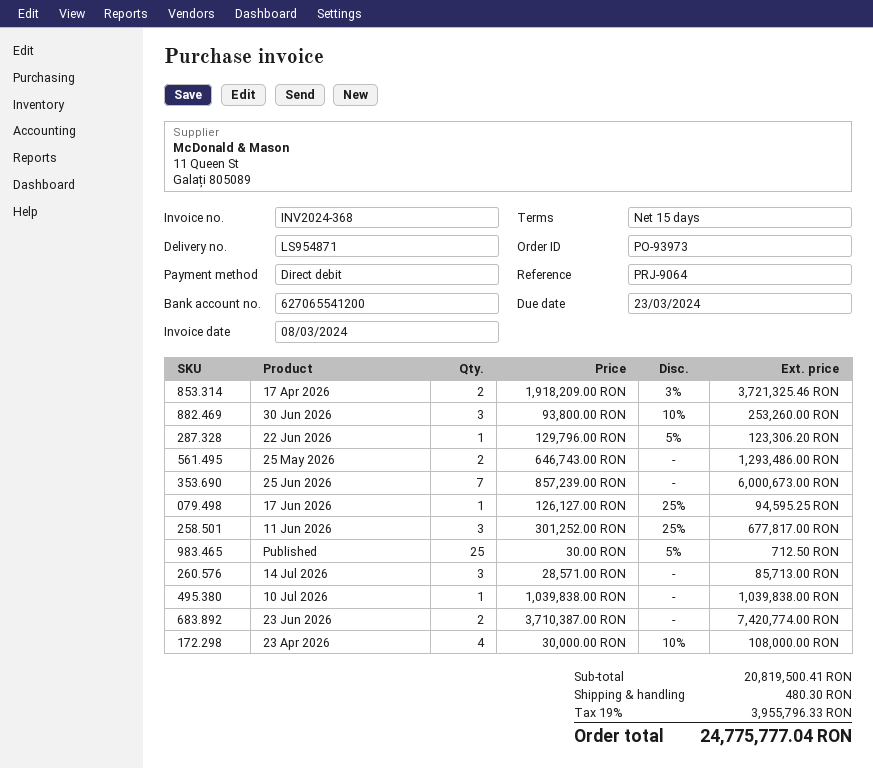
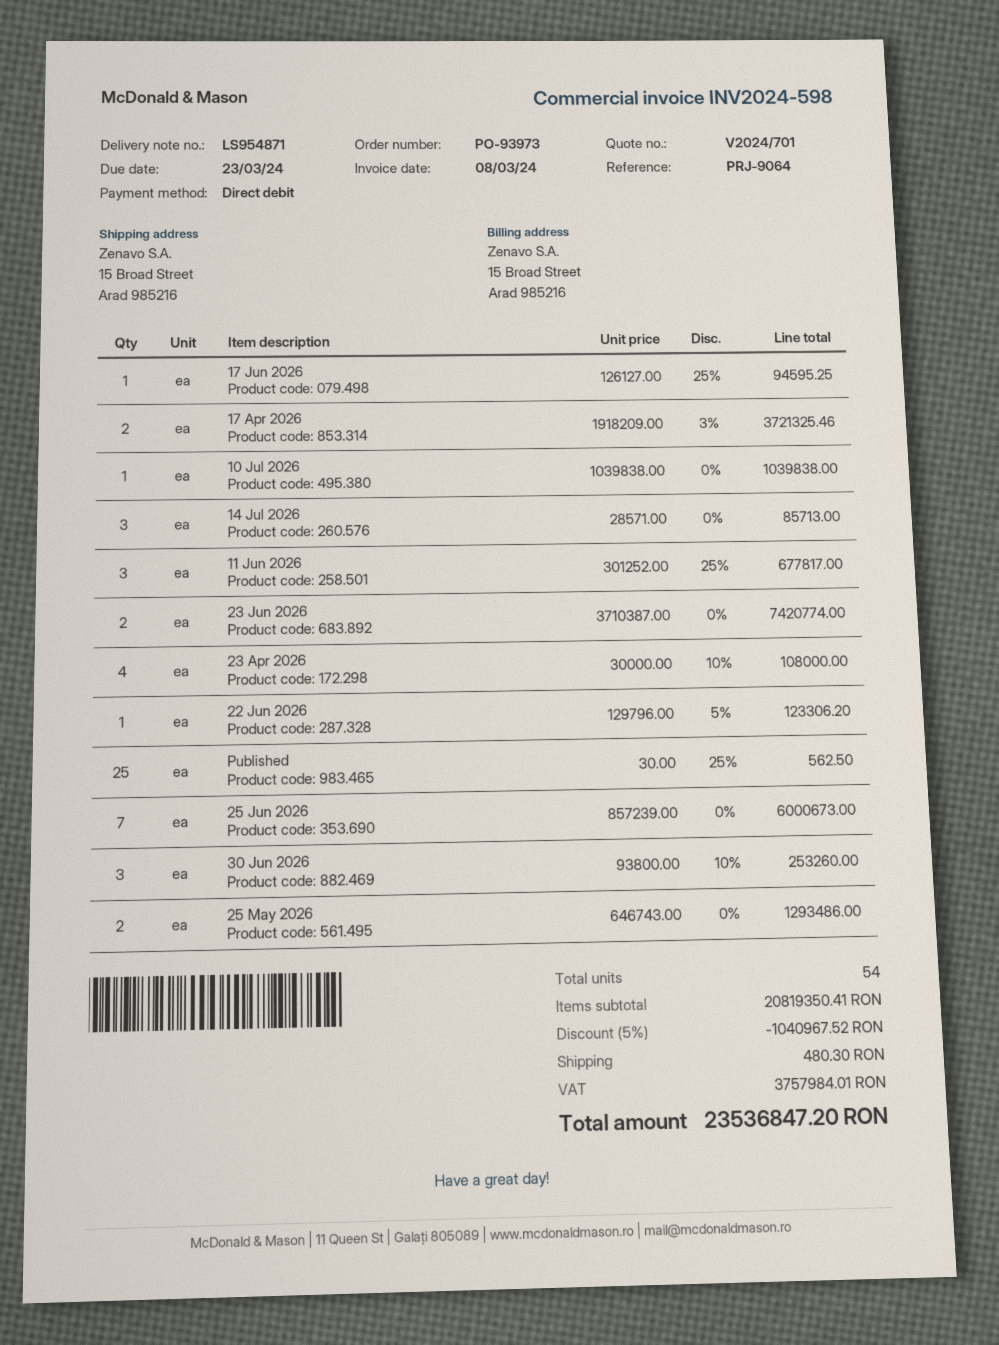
invoice number: INV2024-368 -> INV2024-598
Published: 25 x 30.00 - 5% = 712.50 -> 25 x 30.00 - 25% = 562.50
subtotal: 20819500.41 -> 20819350.41
discount: none -> 5% = 1040967.52
tax: 3955796.33 -> 3757984.01
total: 24775777.04 -> 23536847.20

